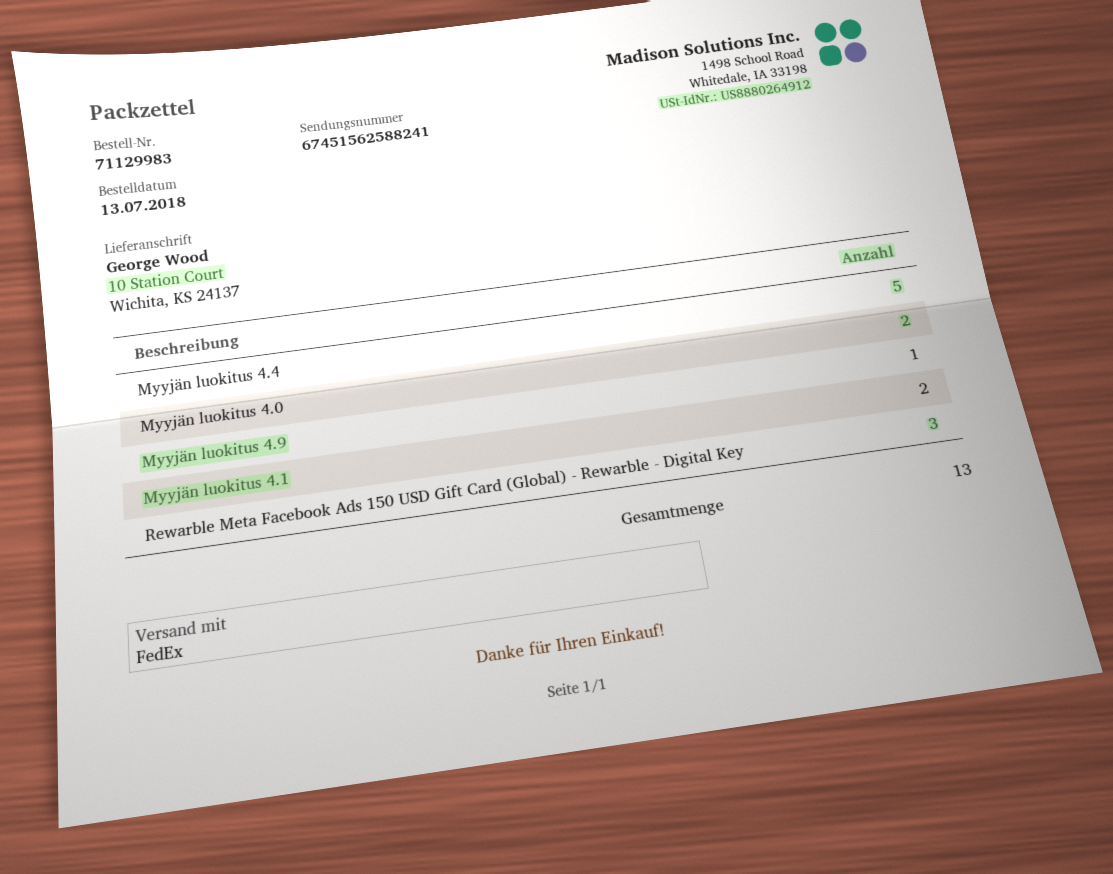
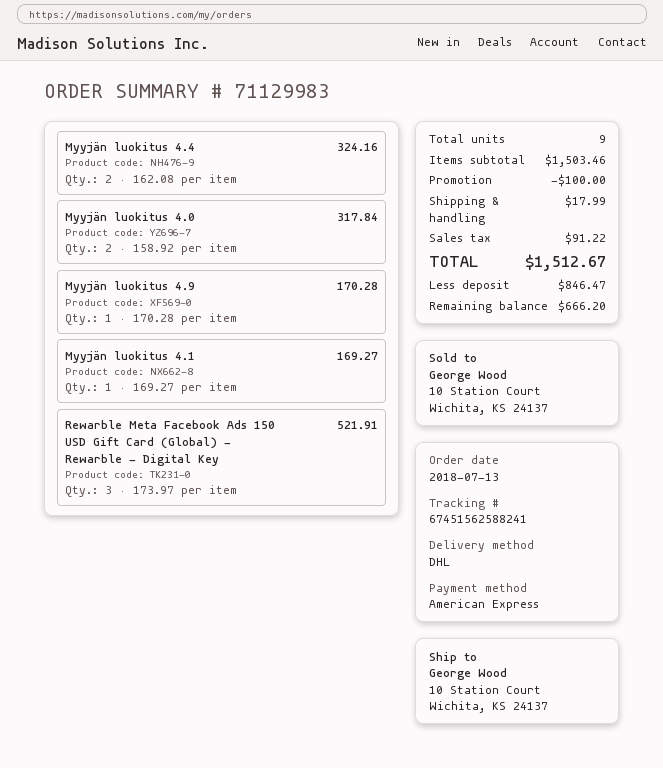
shipping method: FedEx -> DHL
Myyjän luokitus 4.4: 5 -> 2
Myyjän luokitus 4.1: 2 -> 1
total quantity: 13 -> 9

